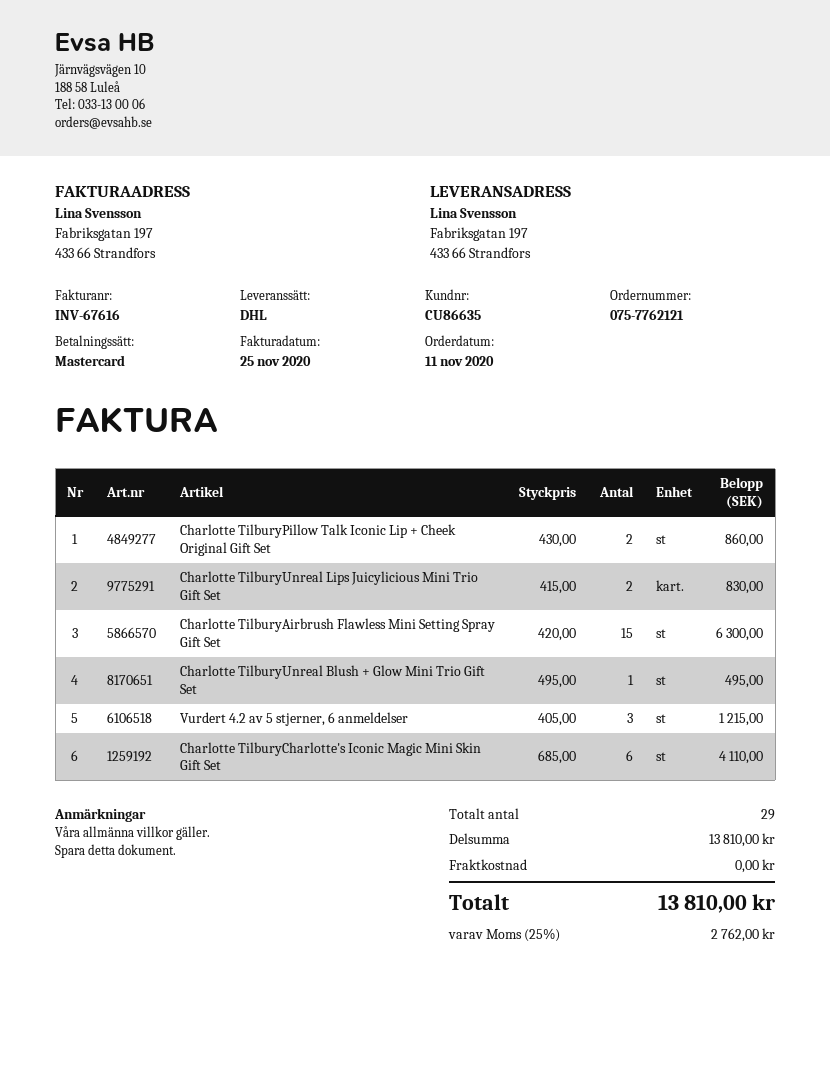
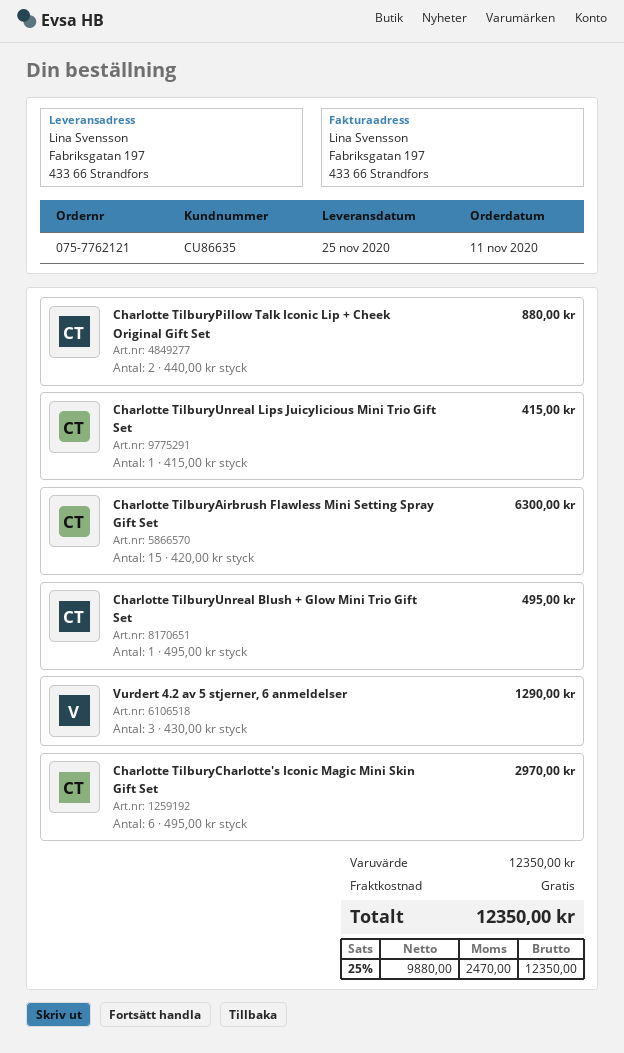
Charlotte TilburyPillow Talk Iconic Lip + Cheek Original Gift Set: 2 x 430.00 = 860.00 -> 2 x 440.00 = 880.00
Charlotte TilburyUnreal Lips Juicylicious Mini Trio Gift Set: 2 x 415.00 = 830.00 -> 1 x 415.00 = 415.00
Vurdert 4.2 av 5 stjerner, 6 anmeldelser: 3 x 405.00 = 1215.00 -> 3 x 430.00 = 1290.00
Charlotte TilburyCharlotte's Iconic Magic Mini Skin Gift Set: 6 x 685.00 = 4110.00 -> 6 x 495.00 = 2970.00
subtotal: 13810.00 -> 12350.00
tax: 25% = 2762.00 -> 25% = 2470.00
total: 13810.00 -> 12350.00

